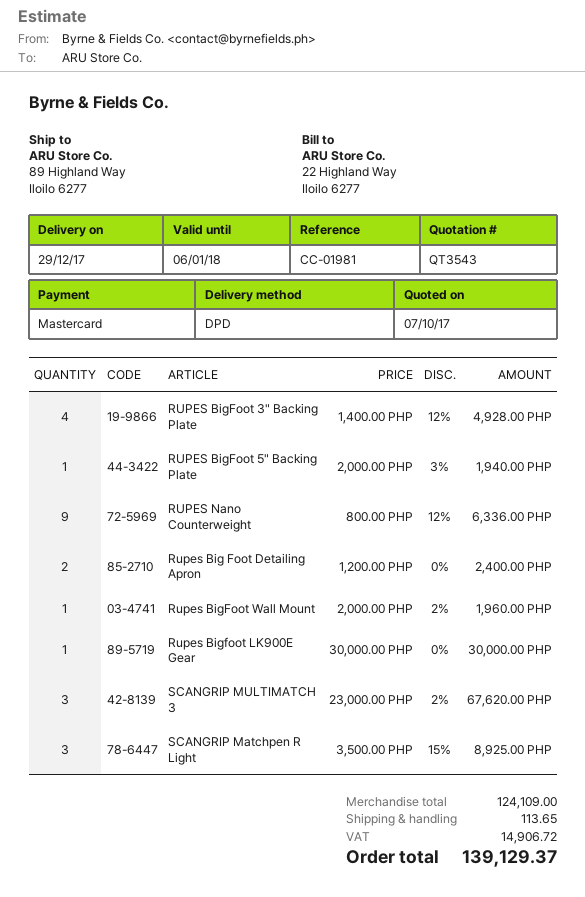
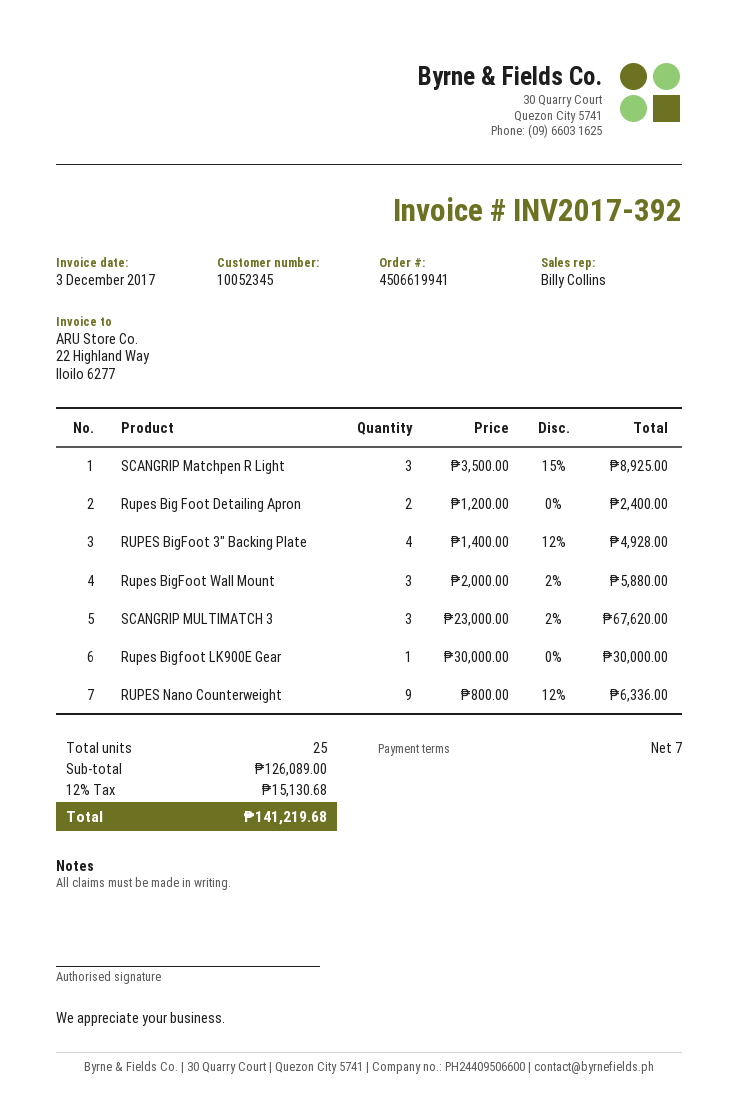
RUPES BigFoot 5" Backing Plate: 1 x 2000.00 - 3% = 1940.00 -> none
Rupes BigFoot Wall Mount: 1 x 2000.00 - 2% = 1960.00 -> 3 x 2000.00 - 2% = 5880.00
subtotal: 124109.00 -> 126089.00
shipping: 113.65 -> none
tax: 14906.72 -> 15130.68
total: 139129.37 -> 141219.68

